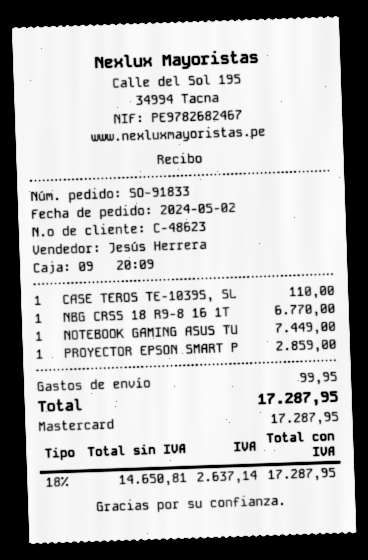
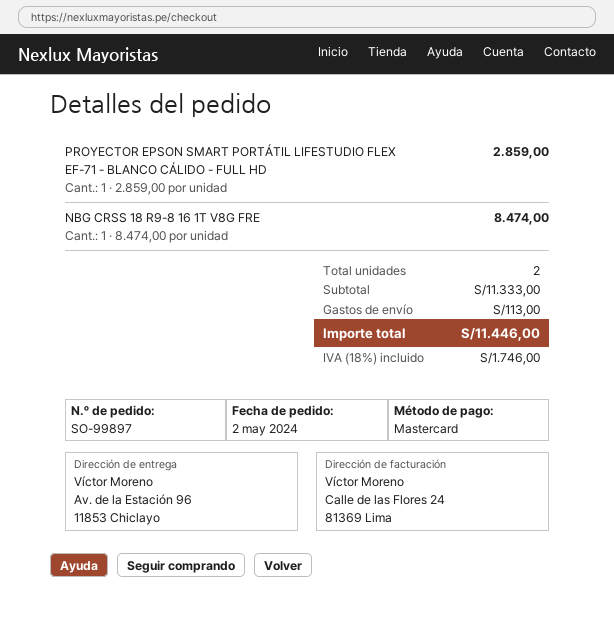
order number: SO-91833 -> SO-99897
CASE TEROS TE-1039S, SL: 1 for 110.00 -> none
NBG CRSS 18 R9-8 16 1T: 1 for 6770.00 -> 1 for 8474.00
NOTEBOOK GAMING ASUS TU: 1 for 7449.00 -> none
shipping: 99.95 -> 113.00
tax: 18% = 2637.14 -> 18% = 1746.00
total: 17287.95 -> 11446.00

